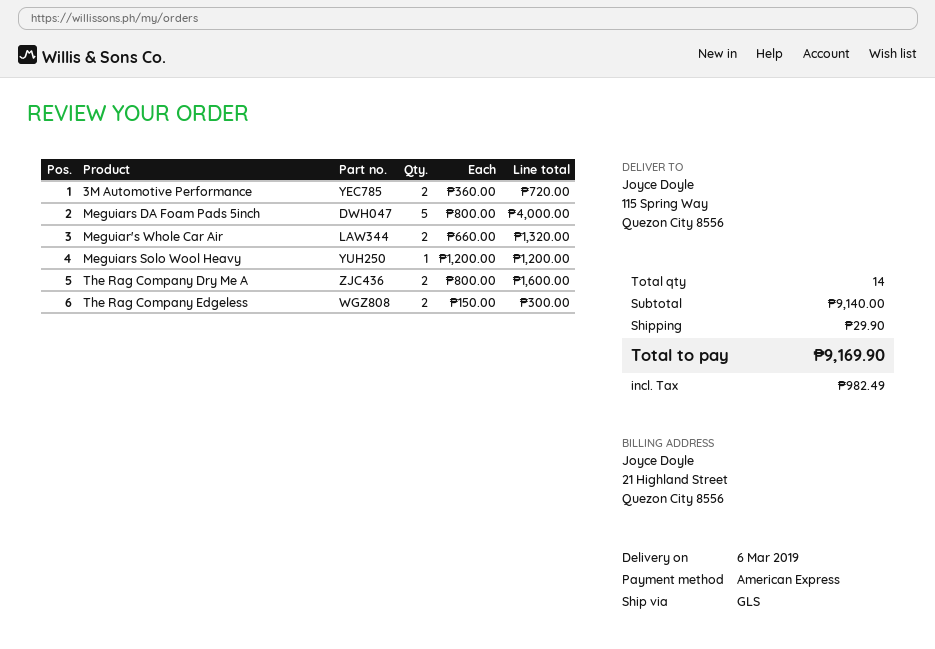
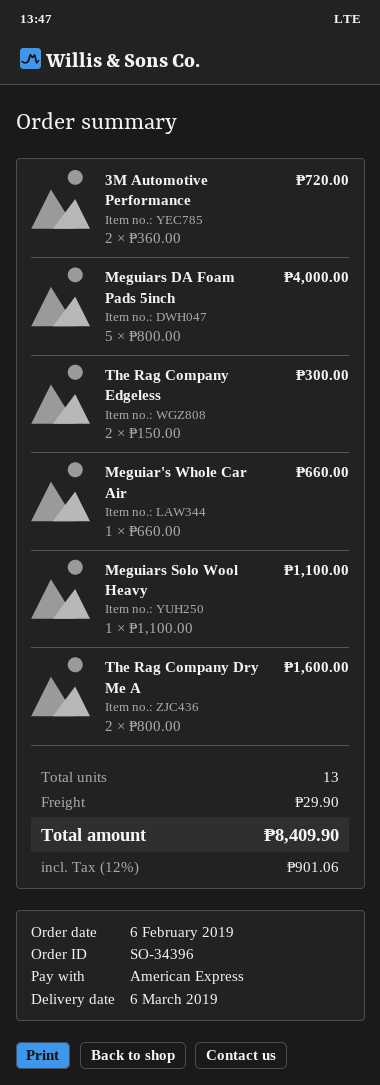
Meguiar's Whole Car Air: 2 x 660.00 = 1320.00 -> 1 x 660.00 = 660.00
Meguiars Solo Wool Heavy: 1 x 1200.00 = 1200.00 -> 1 x 1100.00 = 1100.00
total quantity: 14 -> 13
tax: 982.49 -> 901.06
total: 9169.90 -> 8409.90

